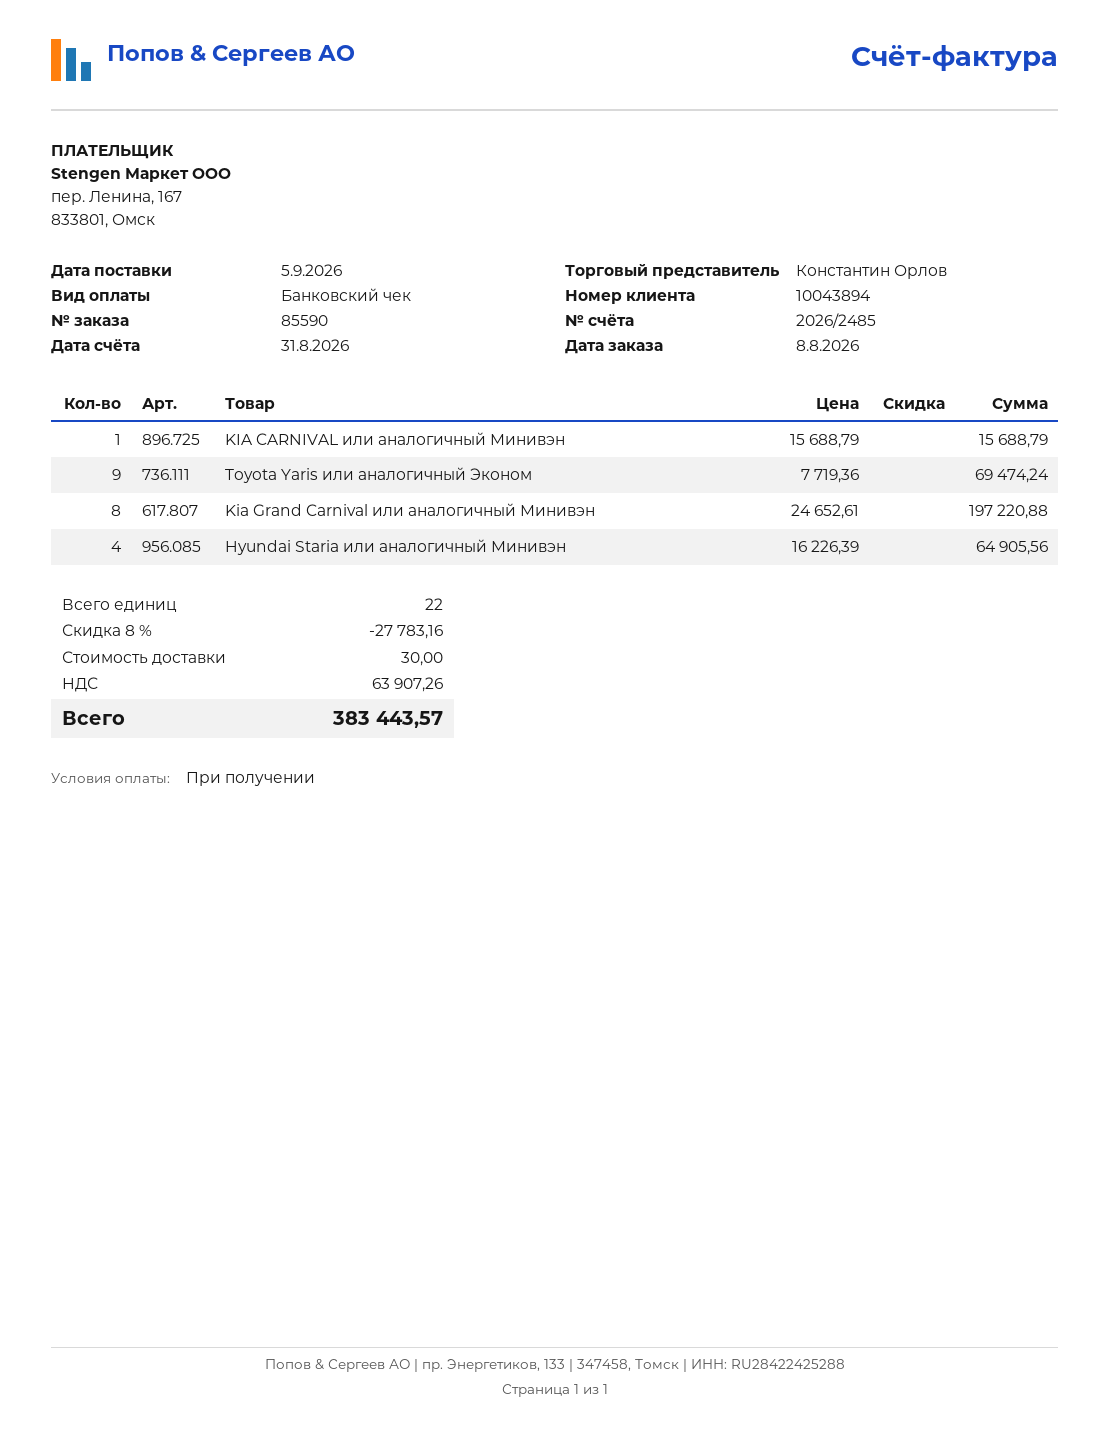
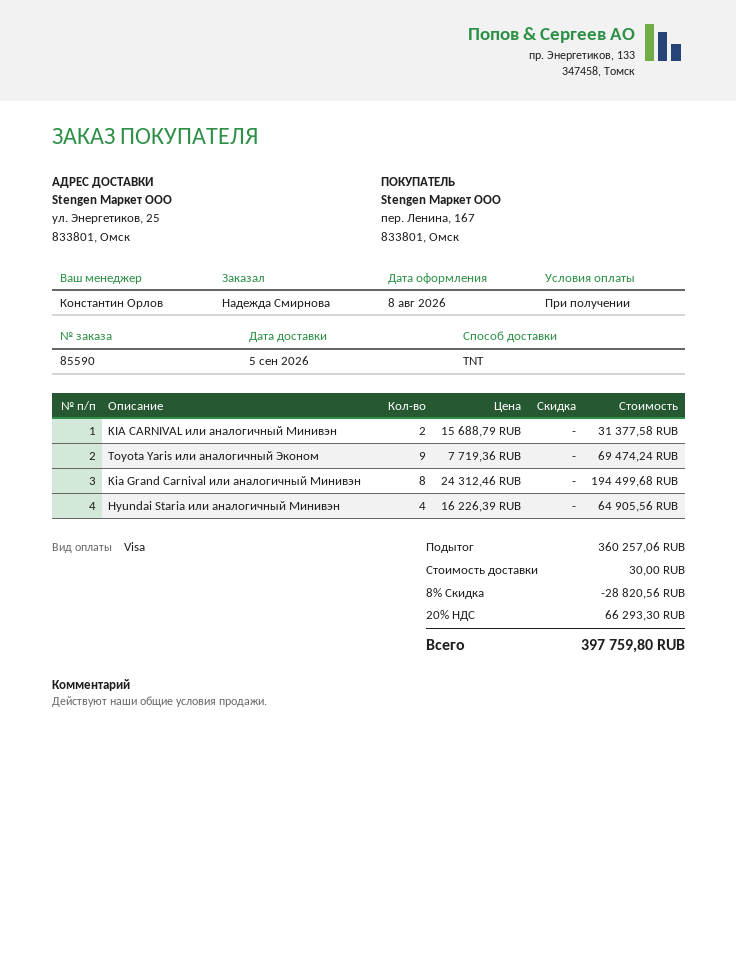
payment method: cheque -> Visa
KIA CARNIVAL или аналогичный Минивэн: 1 x 15688.79 = 15688.79 -> 2 x 15688.79 = 31377.58
Kia Grand Carnival или аналогичный Минивэн: 8 x 24652.61 = 197220.88 -> 8 x 24312.46 = 194499.68
discount: 8% = 27783.16 -> 8% = 28820.56
tax: 63907.26 -> 66293.30
total: 383443.57 -> 397759.80

